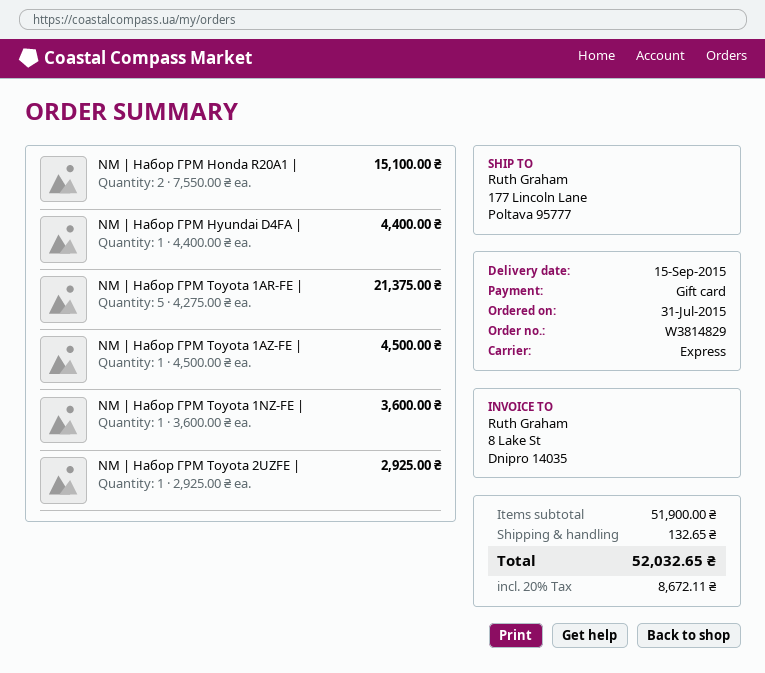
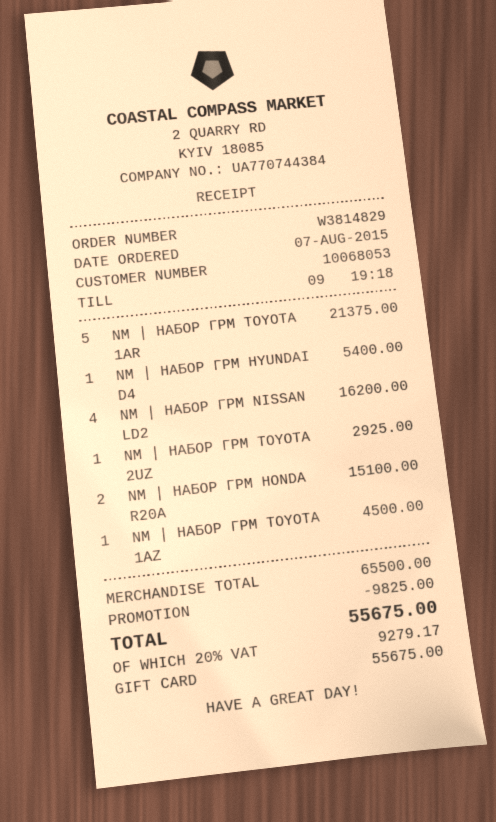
order date: 2015-07-31 -> 2015-08-07
NM | Набор ГРМ Hyundai D4FA |: 1 for 4400.00 -> 1 for 5400.00
NM | Набор ГРМ Toyota 1NZ-FE |: 1 for 3600.00 -> none
NM | НАБОР ГРМ NISSAN LD2: none -> 4 for 16200.00
subtotal: 51900.00 -> 65500.00
discount: none -> 9825.00
shipping: 132.65 -> none
tax: 20% = 8672.11 -> 20% = 9279.17
total: 52032.65 -> 55675.00

